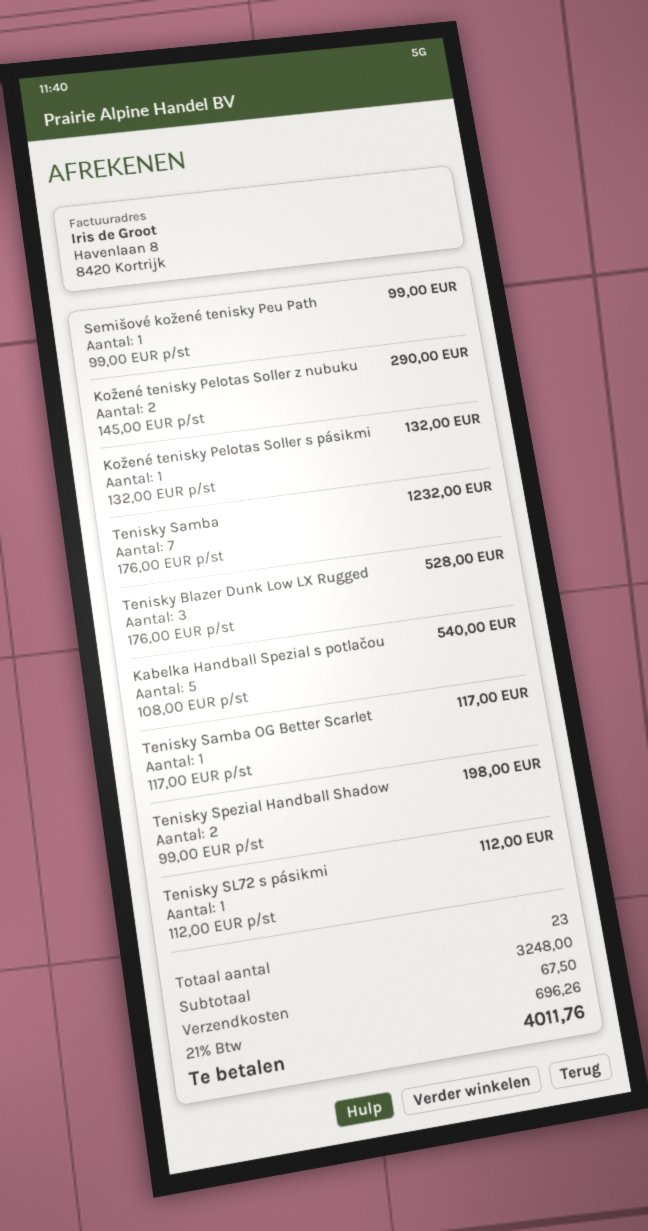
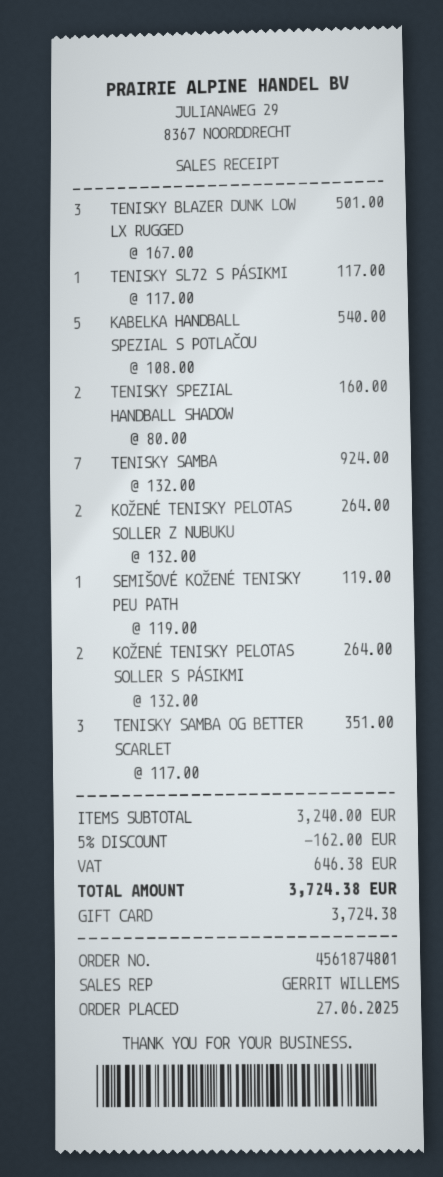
Semišové kožené tenisky Peu Path: 1 x 99.00 = 99.00 -> 1 x 119.00 = 119.00
Kožené tenisky Pelotas Soller z nubuku: 2 x 145.00 = 290.00 -> 2 x 132.00 = 264.00
Kožené tenisky Pelotas Soller s pásikmi: 1 x 132.00 = 132.00 -> 2 x 132.00 = 264.00
Tenisky Samba: 7 x 176.00 = 1232.00 -> 7 x 132.00 = 924.00
Tenisky Blazer Dunk Low LX Rugged: 3 x 176.00 = 528.00 -> 3 x 167.00 = 501.00
Tenisky Samba OG Better Scarlet: 1 x 117.00 = 117.00 -> 3 x 117.00 = 351.00
Tenisky Spezial Handball Shadow: 2 x 99.00 = 198.00 -> 2 x 80.00 = 160.00
Tenisky SL72 s pásikmi: 1 x 112.00 = 112.00 -> 1 x 117.00 = 117.00
subtotal: 3248.00 -> 3240.00
discount: none -> 5% = 162.00
shipping: 67.50 -> none
tax: 696.26 -> 646.38
total: 4011.76 -> 3724.38

